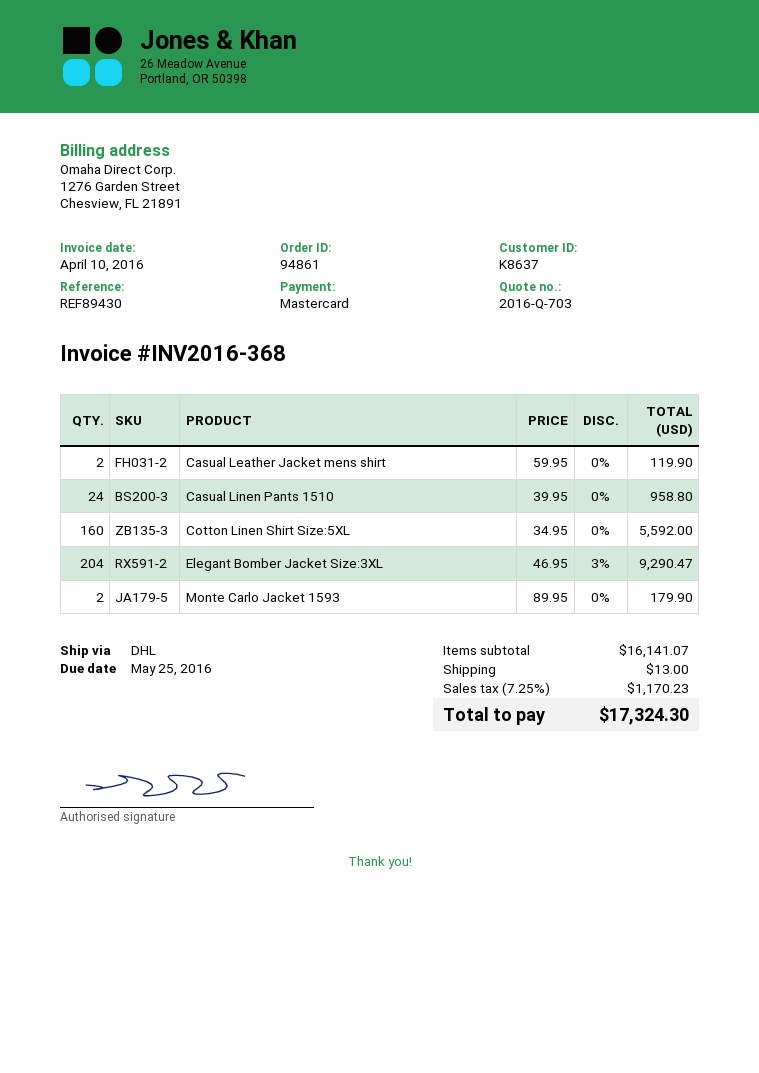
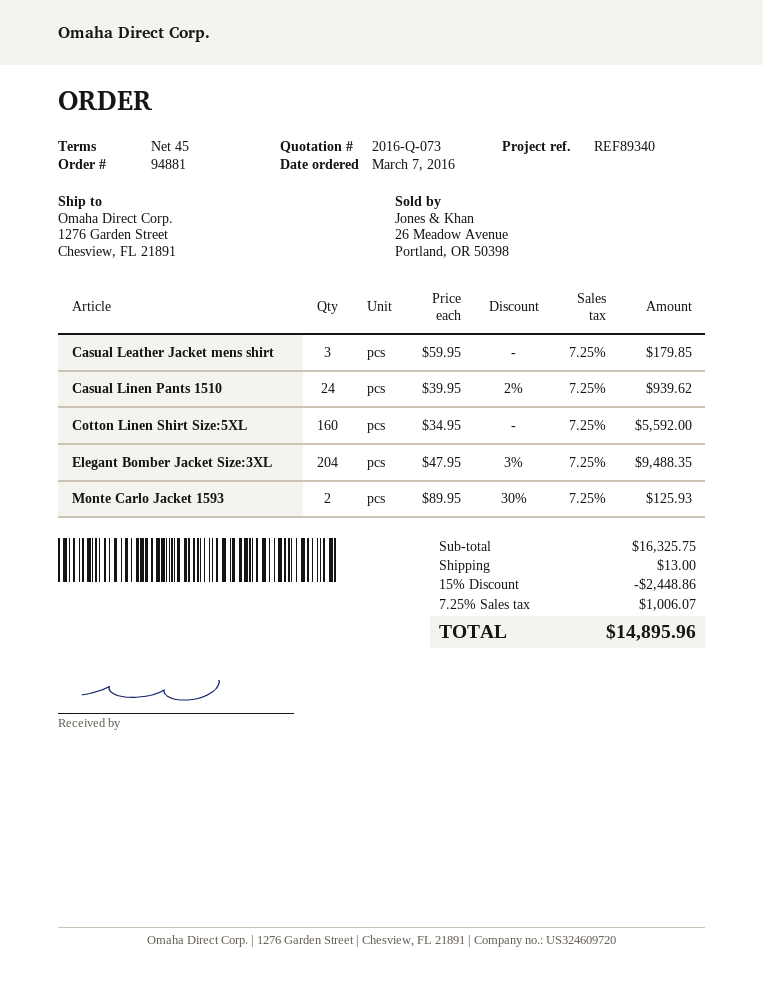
quote number: 2016-Q-703 -> 2016-Q-073
order number: 94861 -> 94881
reference: REF89430 -> REF89340
Casual Leather Jacket mens shirt: 2 x 59.95 = 119.90 -> 3 x 59.95 = 179.85
Casual Linen Pants 1510: 24 x 39.95 = 958.80 -> 24 x 39.95 - 2% = 939.62
Elegant Bomber Jacket Size:3XL: 204 x 46.95 - 3% = 9290.47 -> 204 x 47.95 - 3% = 9488.35
Monte Carlo Jacket 1593: 2 x 89.95 = 179.90 -> 2 x 89.95 - 30% = 125.93
subtotal: 16141.07 -> 16325.75
discount: none -> 15% = 2448.86
tax: 7.25% = 1170.23 -> 7.25% = 1006.07
total: 17324.30 -> 14895.96

